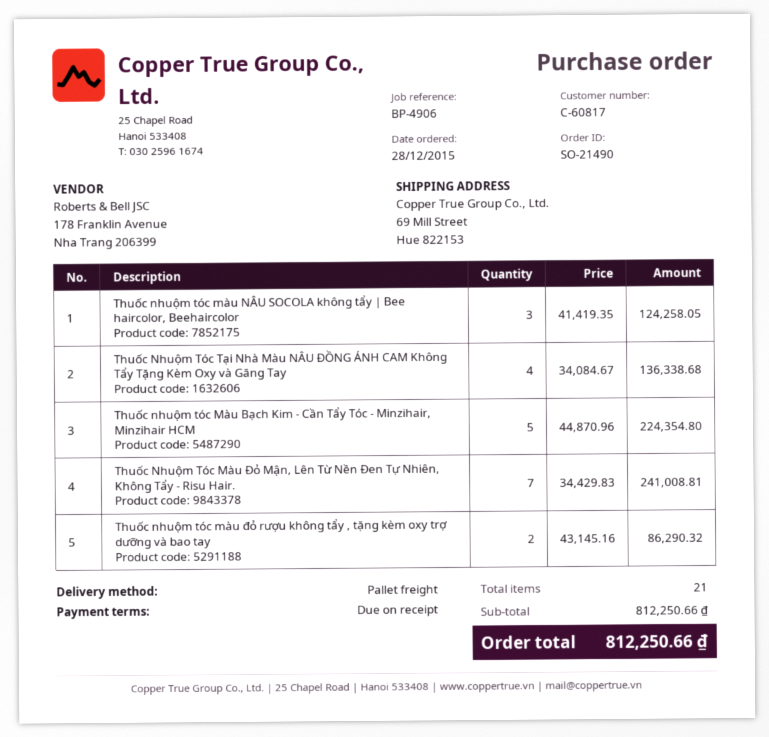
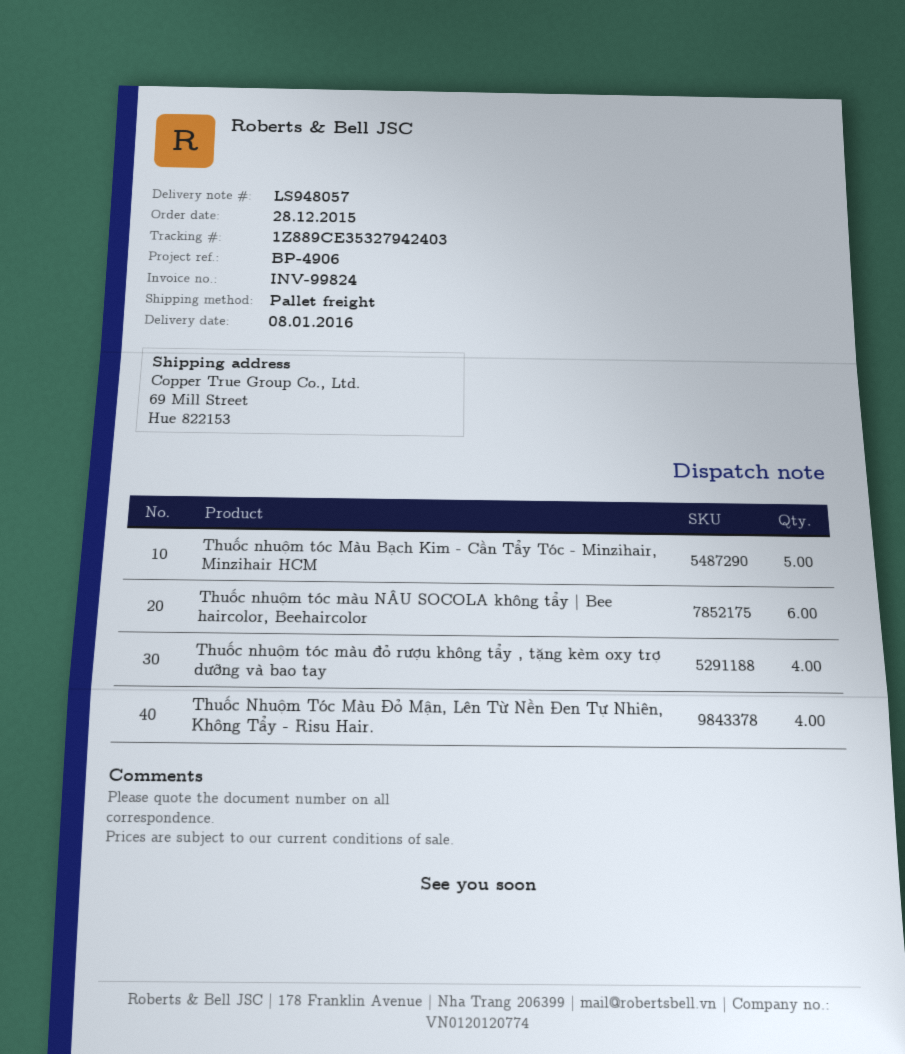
Thuốc nhuộm tóc màu NÂU SOCOLA không tẩy | Bee haircolor, Beehaircolor: 3 -> 6
Thuốc Nhuộm Tóc Tại Nhà Màu NÂU ĐỒNG ÁNH CAM Không Tẩy Tặng Kèm Oxy và Găng Tay: 4 -> none
Thuốc Nhuộm Tóc Màu Đỏ Mận, Lên Từ Nền Đen Tự Nhiên, Không Tẩy - Risu Hair.: 7 -> 4
Thuốc nhuộm tóc màu đỏ rượu không tẩy , tặng kèm oxy trợ dưỡng và bao tay: 2 -> 4

